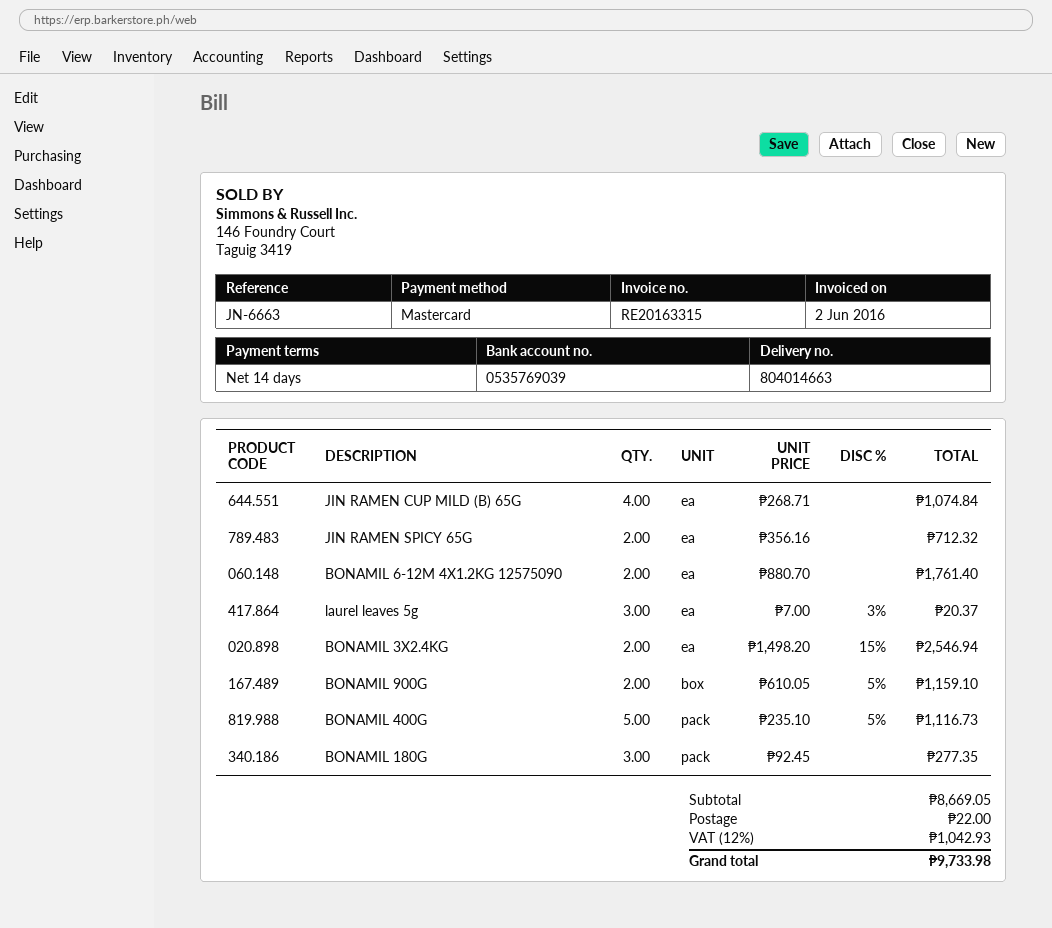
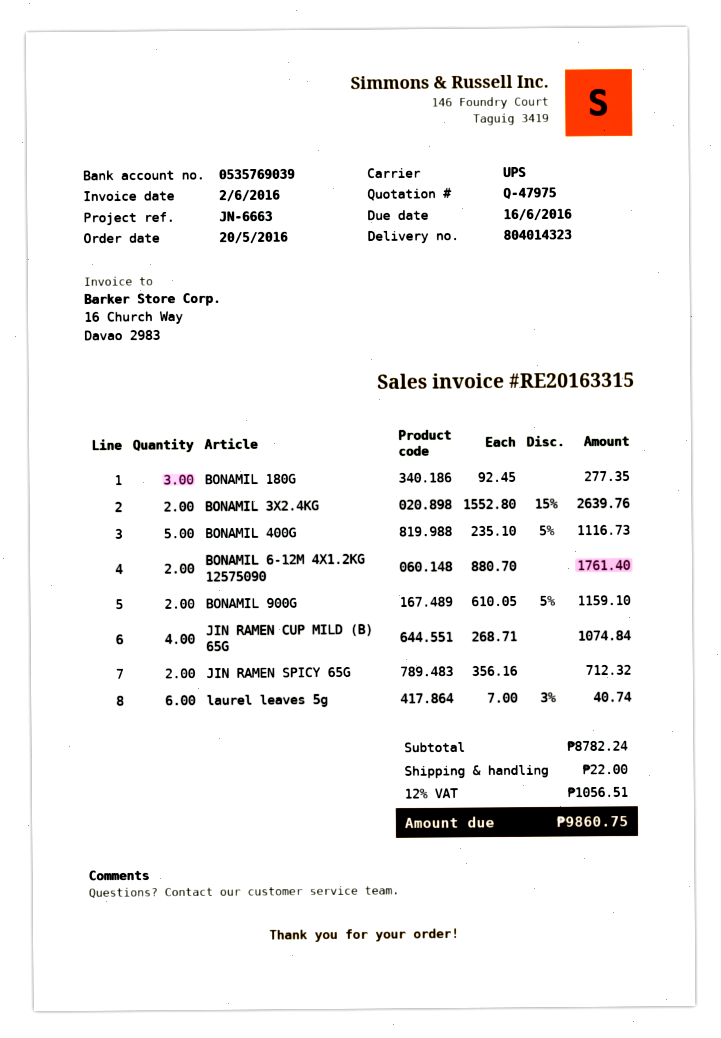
delivery note number: 804014663 -> 804014323
laurel leaves 5g: 3 x 7.00 - 3% = 20.37 -> 6 x 7.00 - 3% = 40.74
BONAMIL 3X2.4KG: 2 x 1498.20 - 15% = 2546.94 -> 2 x 1552.80 - 15% = 2639.76
subtotal: 8669.05 -> 8782.24
tax: 12% = 1042.93 -> 12% = 1056.51
total: 9733.98 -> 9860.75

